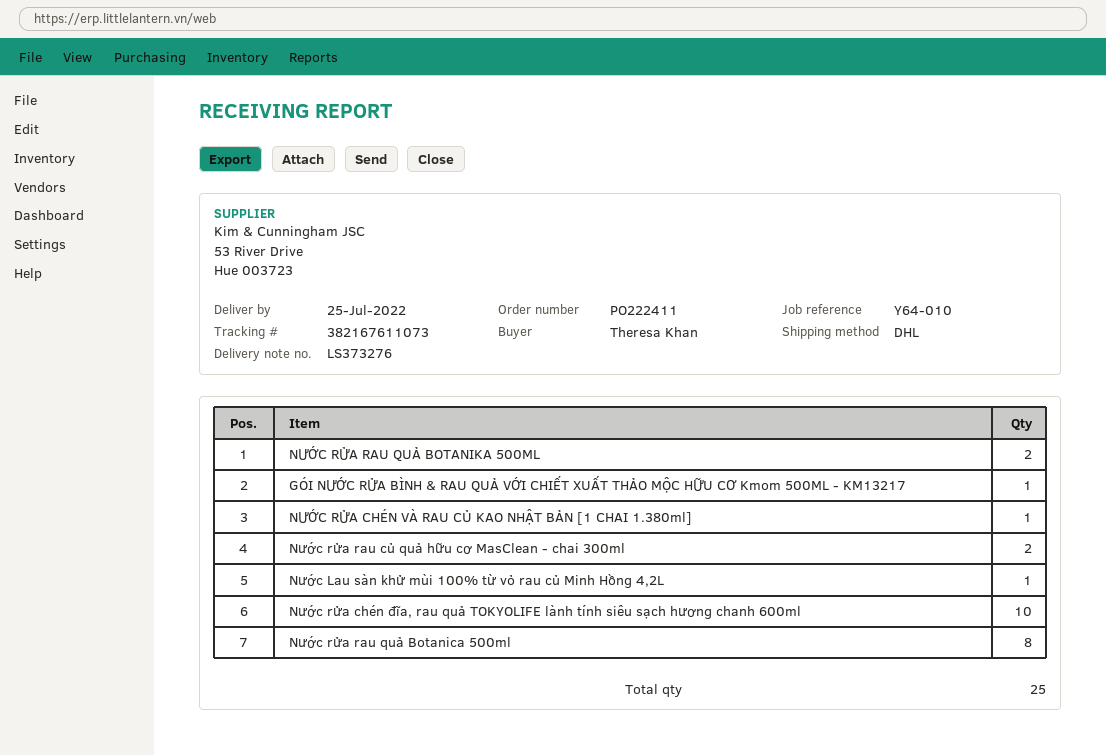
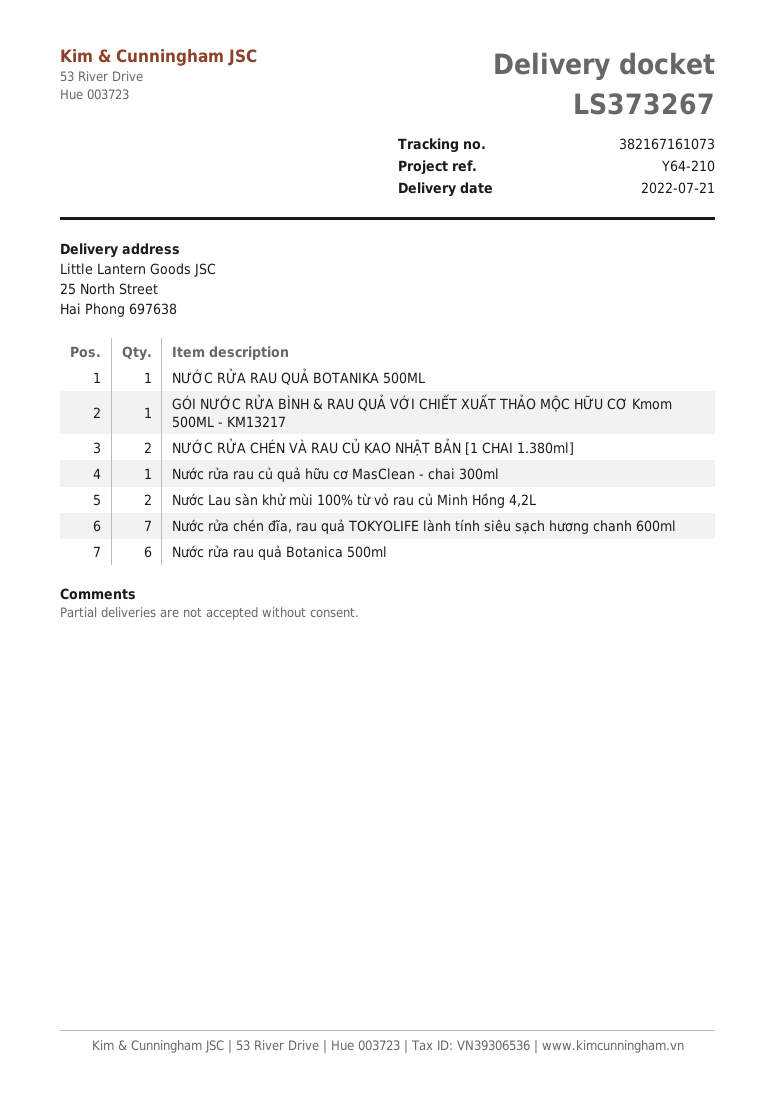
delivery note number: LS373276 -> LS373267
delivery date: 2022-07-25 -> 2022-07-21
reference: Y64-010 -> Y64-210
tracking number: 382167611073 -> 382167161073
NƯỚC RỬA RAU QUẢ BOTANIKA 500ML: 2 -> 1
NƯỚC RỬA CHÉN VÀ RAU CỦ KAO NHẬT BẢN [1 CHAI 1.380ml]: 1 -> 2
Nước rửa rau củ quả hữu cơ MasClean - chai 300ml: 2 -> 1
Nước Lau sàn khử mùi 100% từ vỏ rau củ Minh Hồng 4,2L: 1 -> 2
Nước rửa chén đĩa, rau quả TOKYOLIFE lành tính siêu sạch hương chanh 600ml: 10 -> 7
Nước rửa rau quả Botanica 500ml: 8 -> 6

